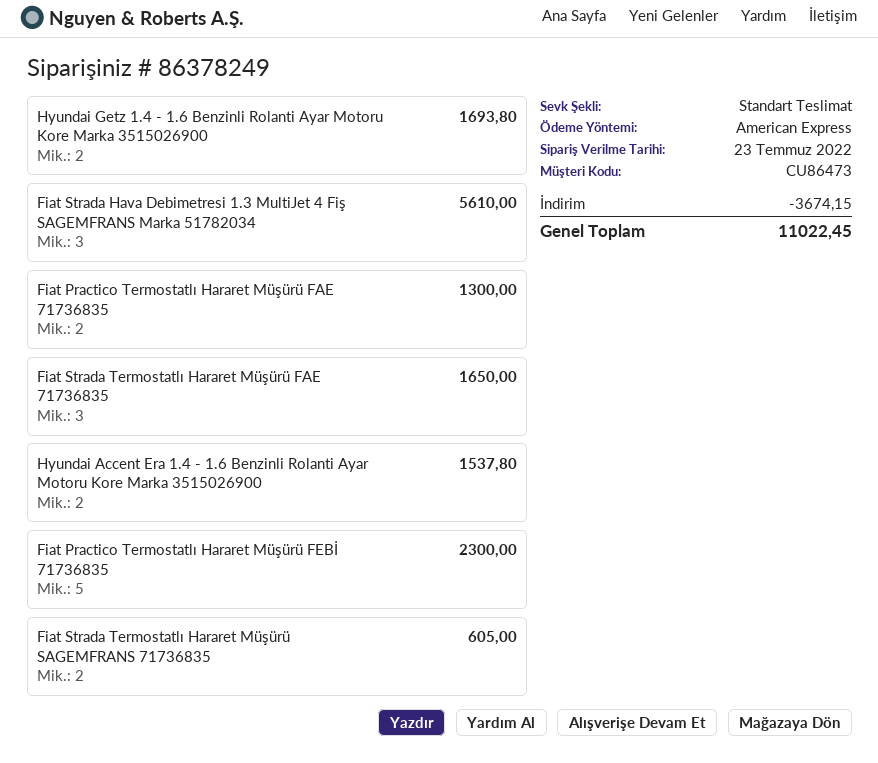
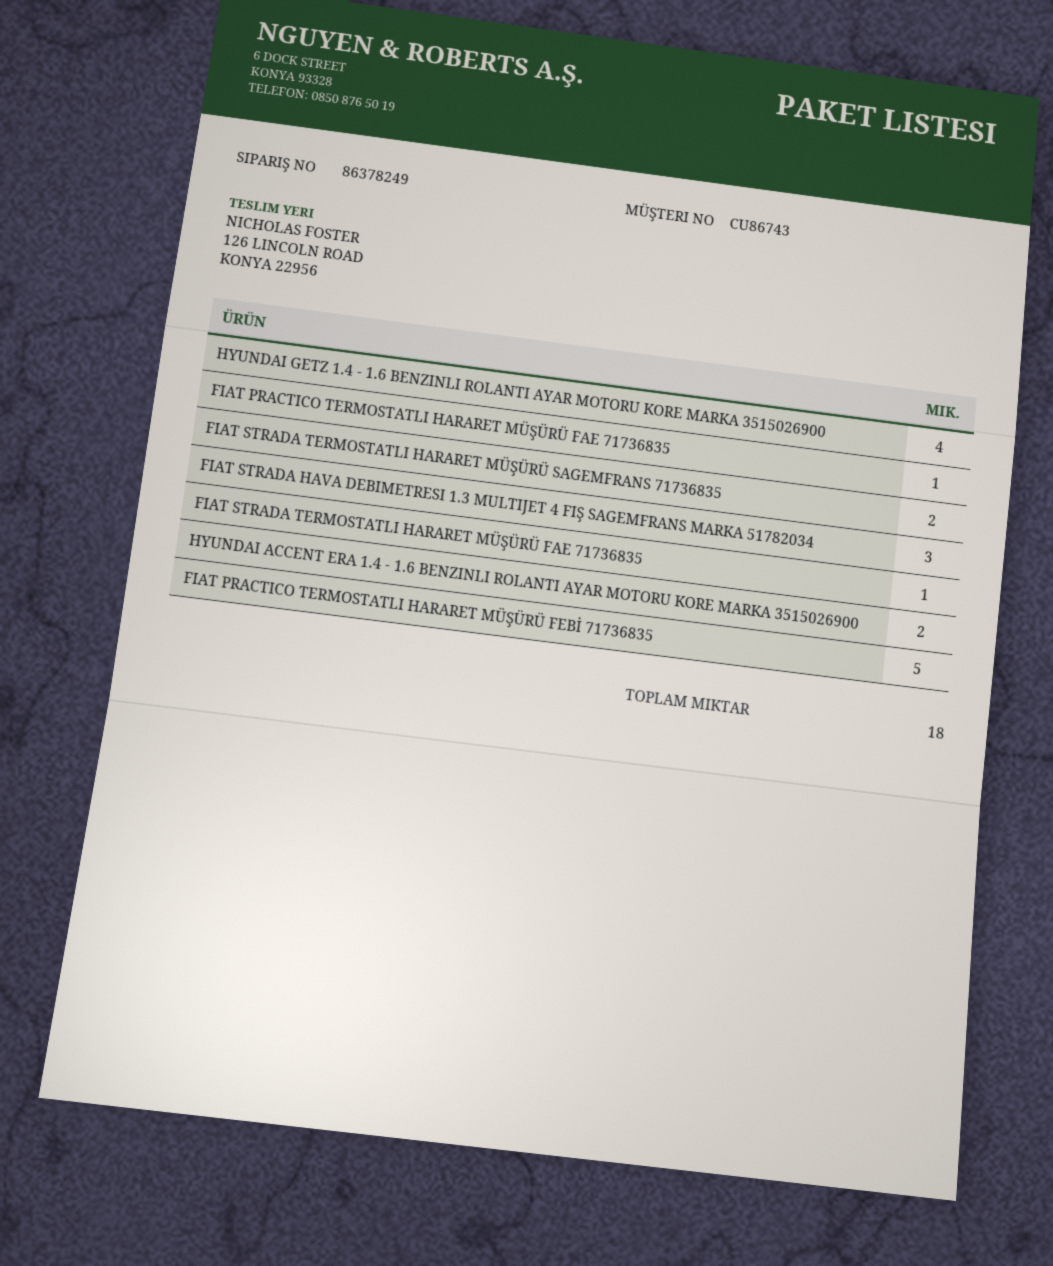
customer number: CU86473 -> CU86743
Hyundai Getz 1.4 - 1.6 Benzinli Rolanti Ayar Motoru Kore Marka 3515026900: 2 -> 4
Fiat Practico Termostatlı Hararet Müşürü FAE 71736835: 2 -> 1
Fiat Strada Termostatlı Hararet Müşürü FAE 71736835: 3 -> 1

